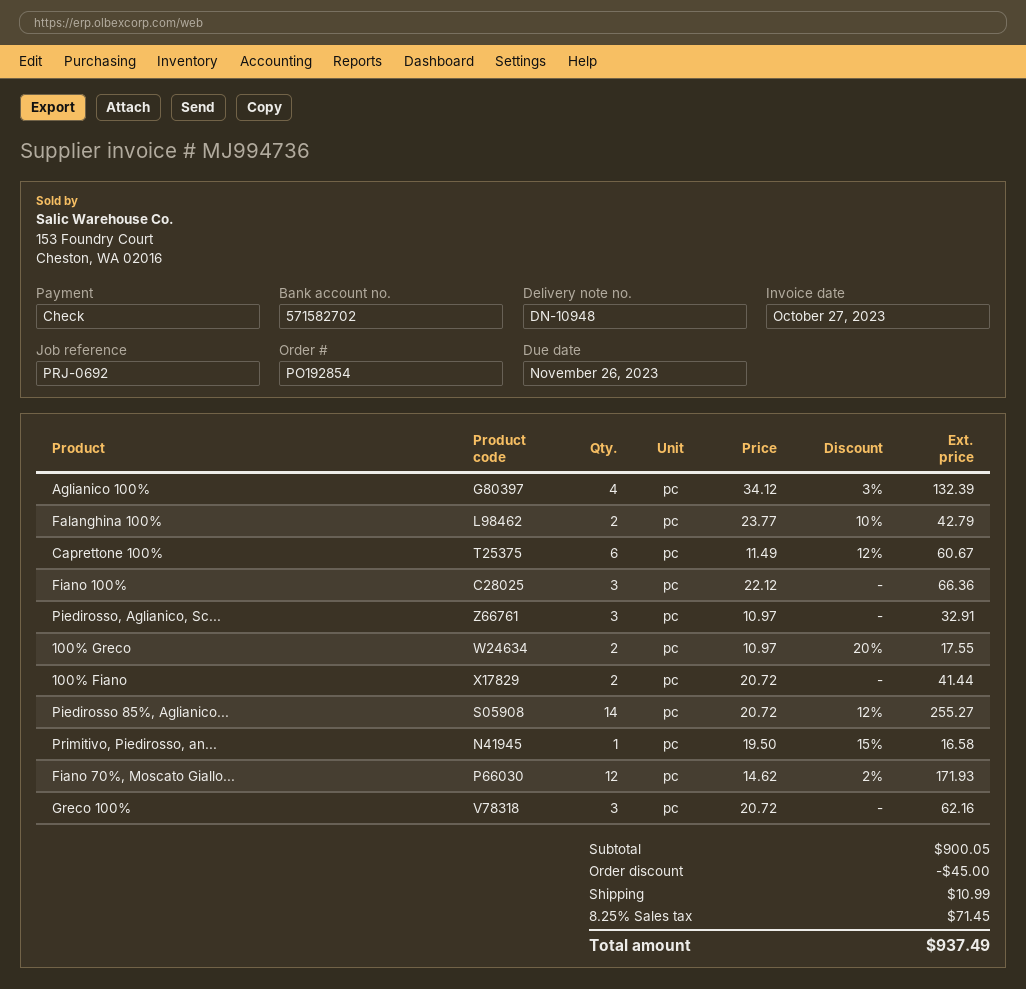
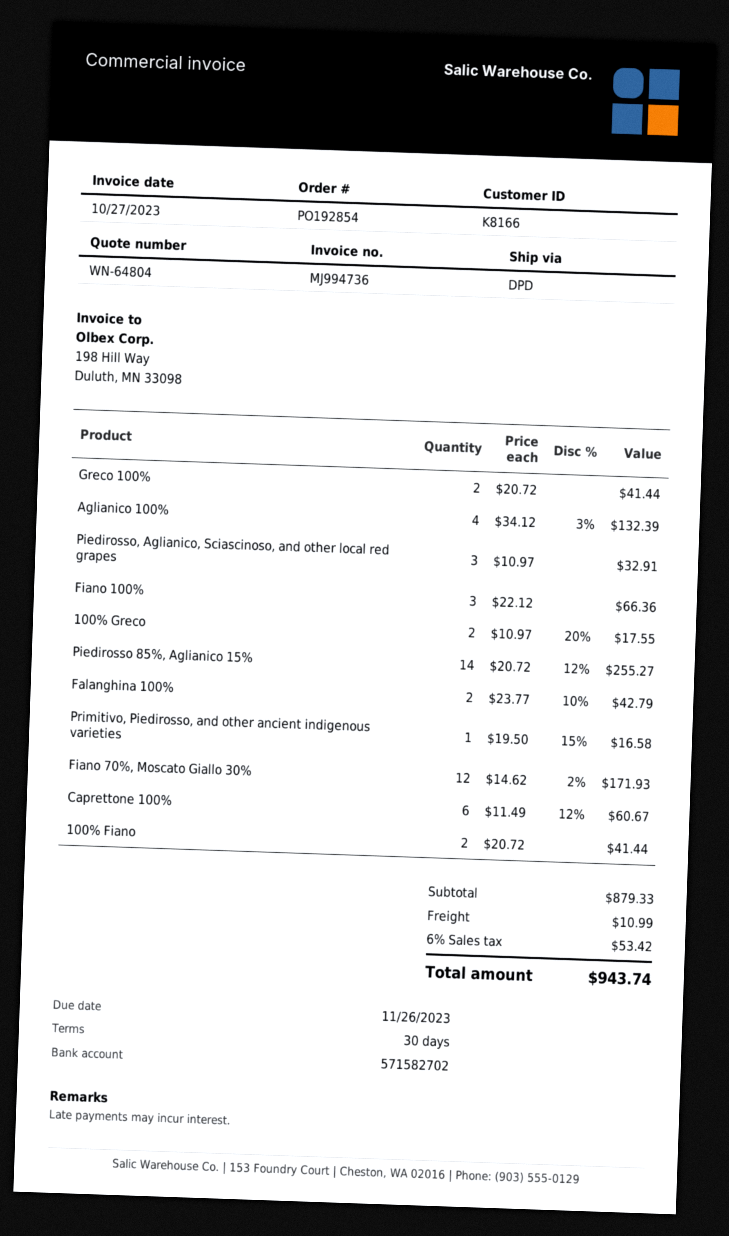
Greco 100%: 3 x 20.72 = 62.16 -> 2 x 20.72 = 41.44
subtotal: 900.05 -> 879.33
discount: 45.00 -> none
tax: 8.25% = 71.45 -> 6% = 53.42
total: 937.49 -> 943.74

